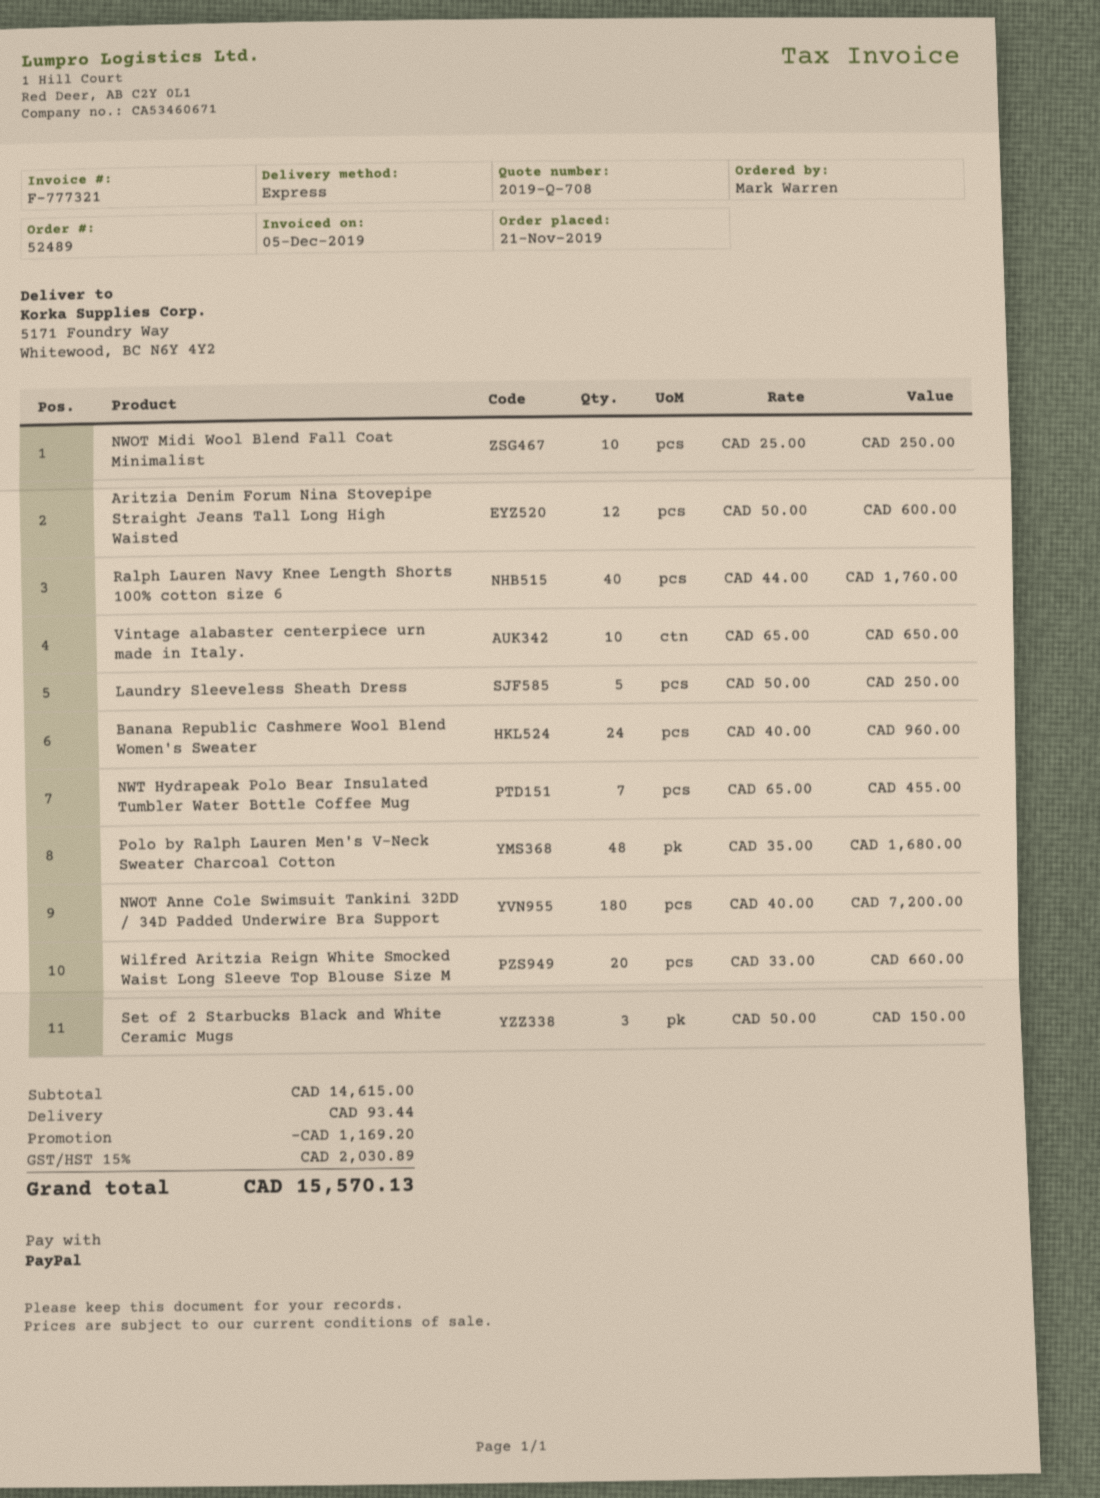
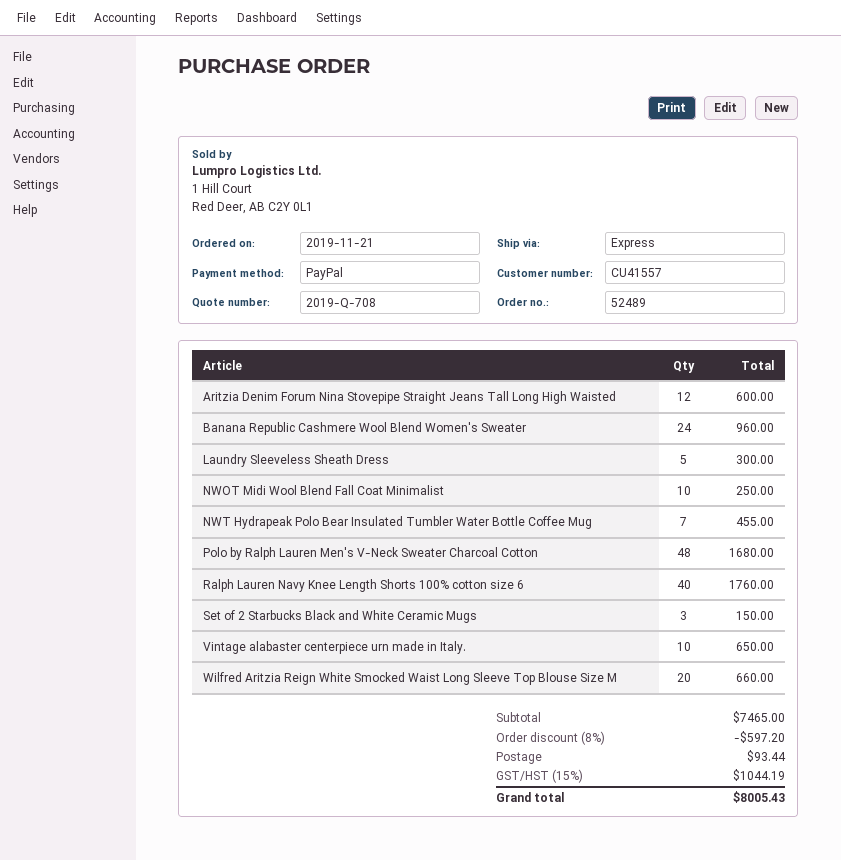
Laundry Sleeveless Sheath Dress: 5 for 250.00 -> 5 for 300.00
NWOT Anne Cole Swimsuit Tankini 32DD / 34D Padded Underwire Bra Support: 180 for 7200.00 -> none
subtotal: 14615.00 -> 7465.00
discount: 1169.20 -> 597.20
tax: 15% = 2030.89 -> 15% = 1044.19
total: 15570.13 -> 8005.43

